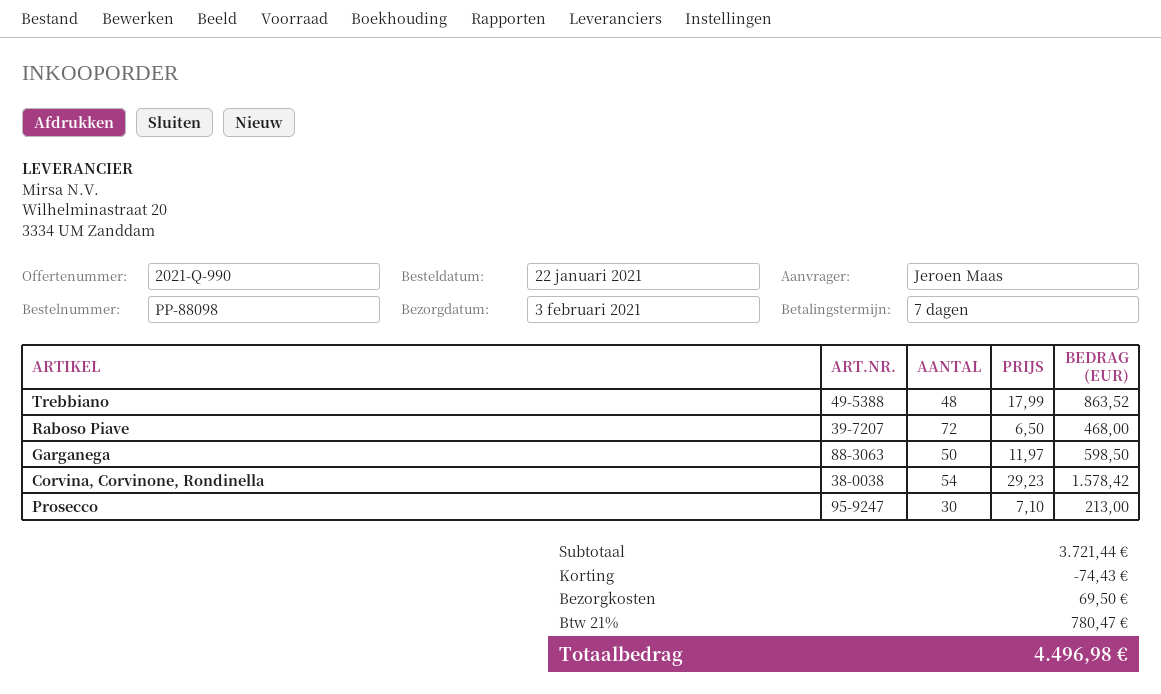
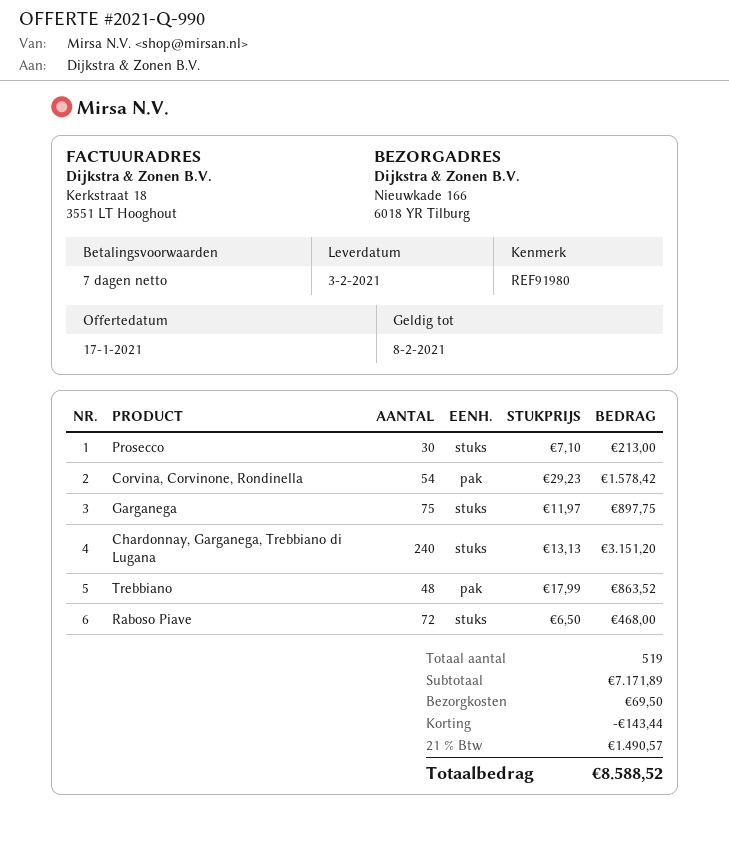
Garganega: 50 x 11.97 = 598.50 -> 75 x 11.97 = 897.75
Chardonnay, Garganega, Trebbiano di Lugana: none -> 240 x 13.13 = 3151.20
subtotal: 3721.44 -> 7171.89
discount: 74.43 -> 143.44
tax: 21% = 780.47 -> 21% = 1490.57
total: 4496.98 -> 8588.52

